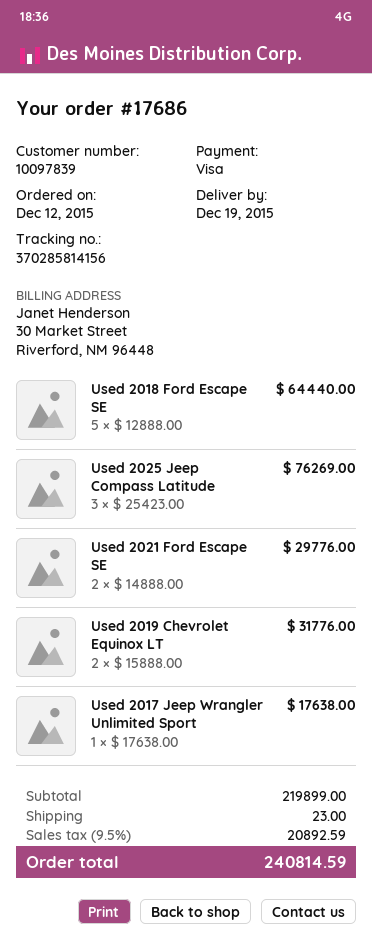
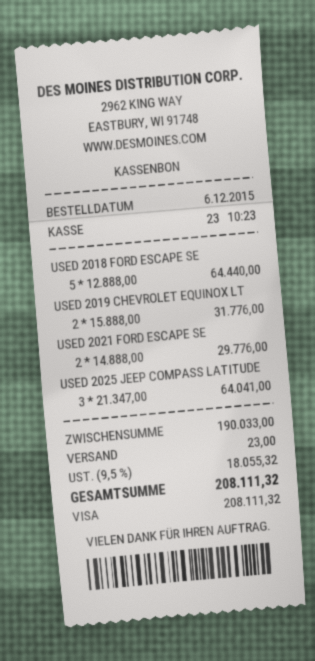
order date: 2015-12-12 -> 2015-12-06
Used 2025 Jeep Compass Latitude: 3 x 25423.00 = 76269.00 -> 3 x 21347.00 = 64041.00
Used 2017 Jeep Wrangler Unlimited Sport: 1 x 17638.00 = 17638.00 -> none
subtotal: 219899.00 -> 190033.00
tax: 9.5% = 20892.59 -> 9.5% = 18055.32
total: 240814.59 -> 208111.32

